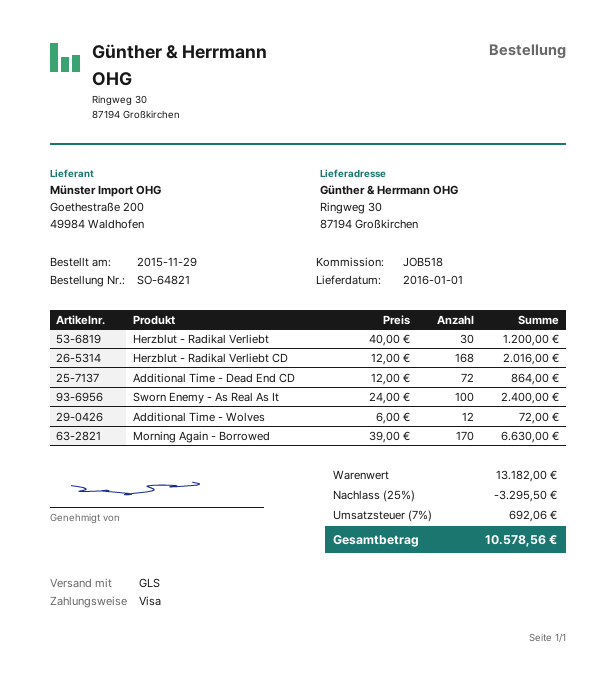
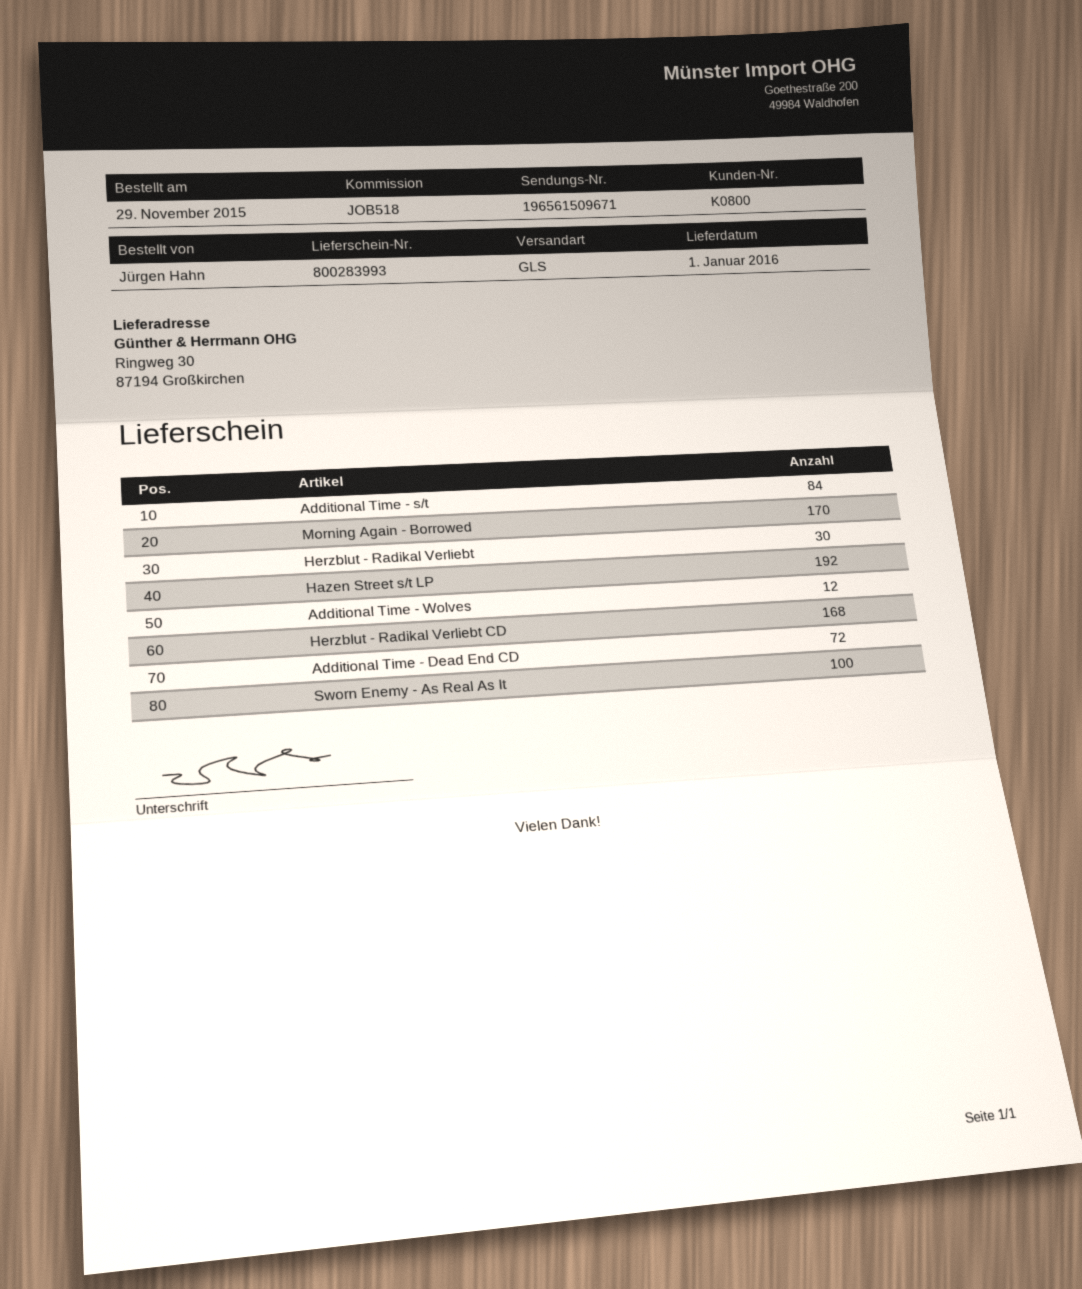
Additional Time - s/t: none -> 84
Hazen Street s/t LP: none -> 192

